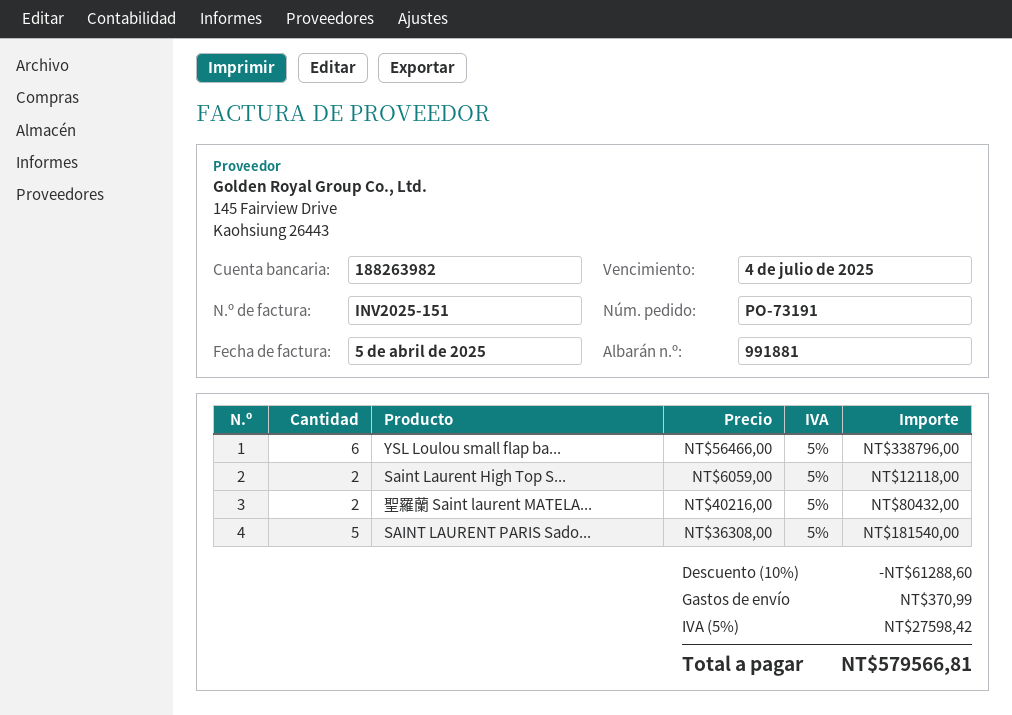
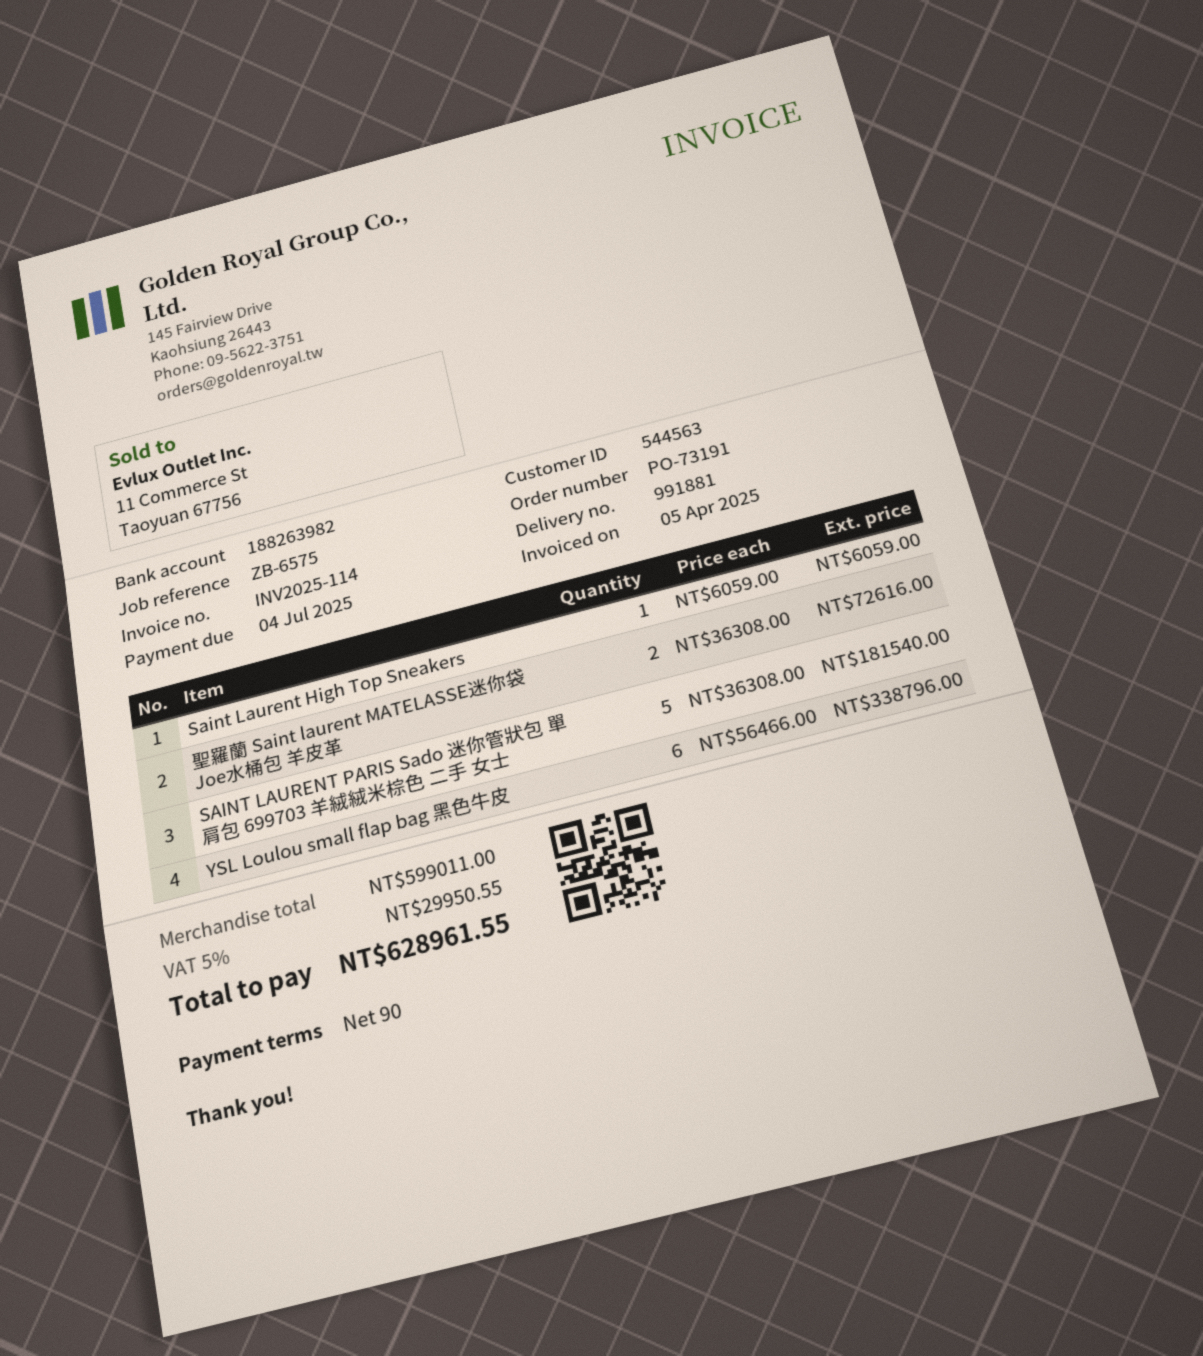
invoice number: INV2025-151 -> INV2025-114
Saint Laurent High Top S...: 2 x 6059.00 = 12118.00 -> 1 x 6059.00 = 6059.00
聖羅蘭 Saint laurent MATELA...: 2 x 40216.00 = 80432.00 -> 2 x 36308.00 = 72616.00
discount: 10% = 61288.60 -> none
shipping: 370.99 -> none
tax: 5% = 27598.42 -> 5% = 29950.55
total: 579566.81 -> 628961.55

